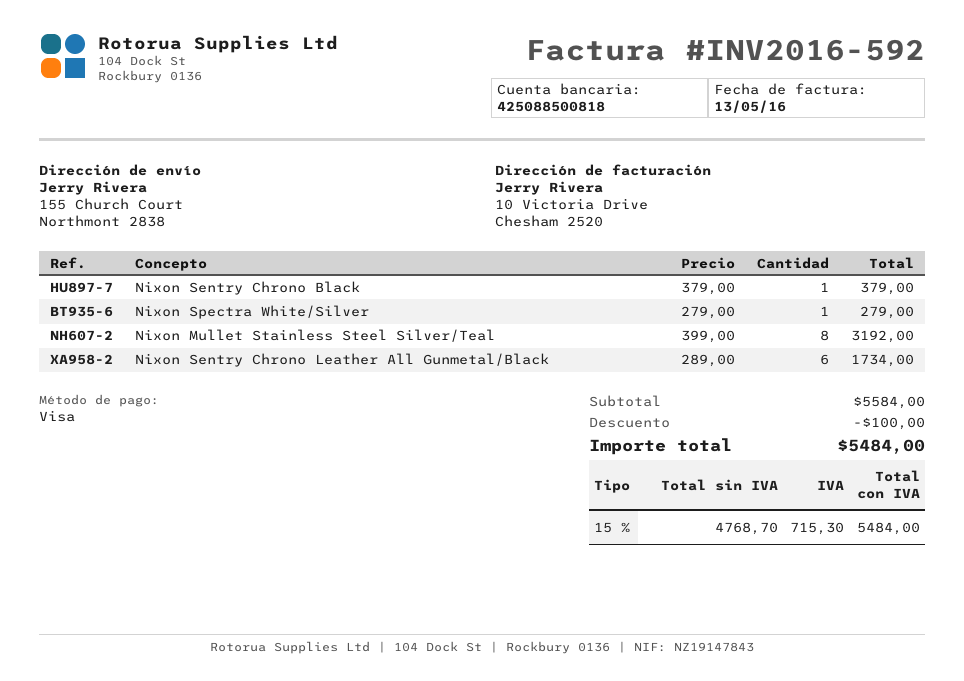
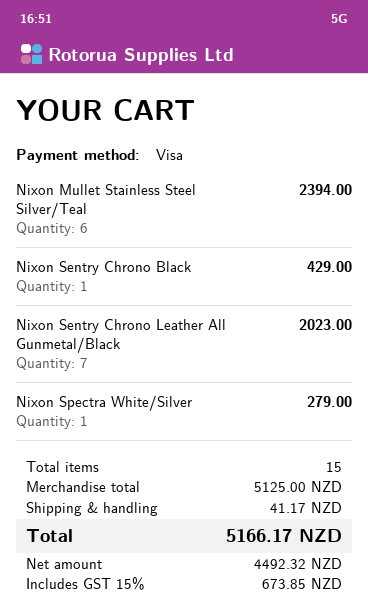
Nixon Sentry Chrono Black: 1 for 379.00 -> 1 for 429.00
Nixon Mullet Stainless Steel Silver/Teal: 8 for 3192.00 -> 6 for 2394.00
Nixon Sentry Chrono Leather All Gunmetal/Black: 6 for 1734.00 -> 7 for 2023.00
subtotal: 5584.00 -> 5125.00
discount: 100.00 -> none
shipping: none -> 41.17
net: 4768.70 -> 4492.32
tax: 15% = 715.30 -> 15% = 673.85
total: 5484.00 -> 5166.17

